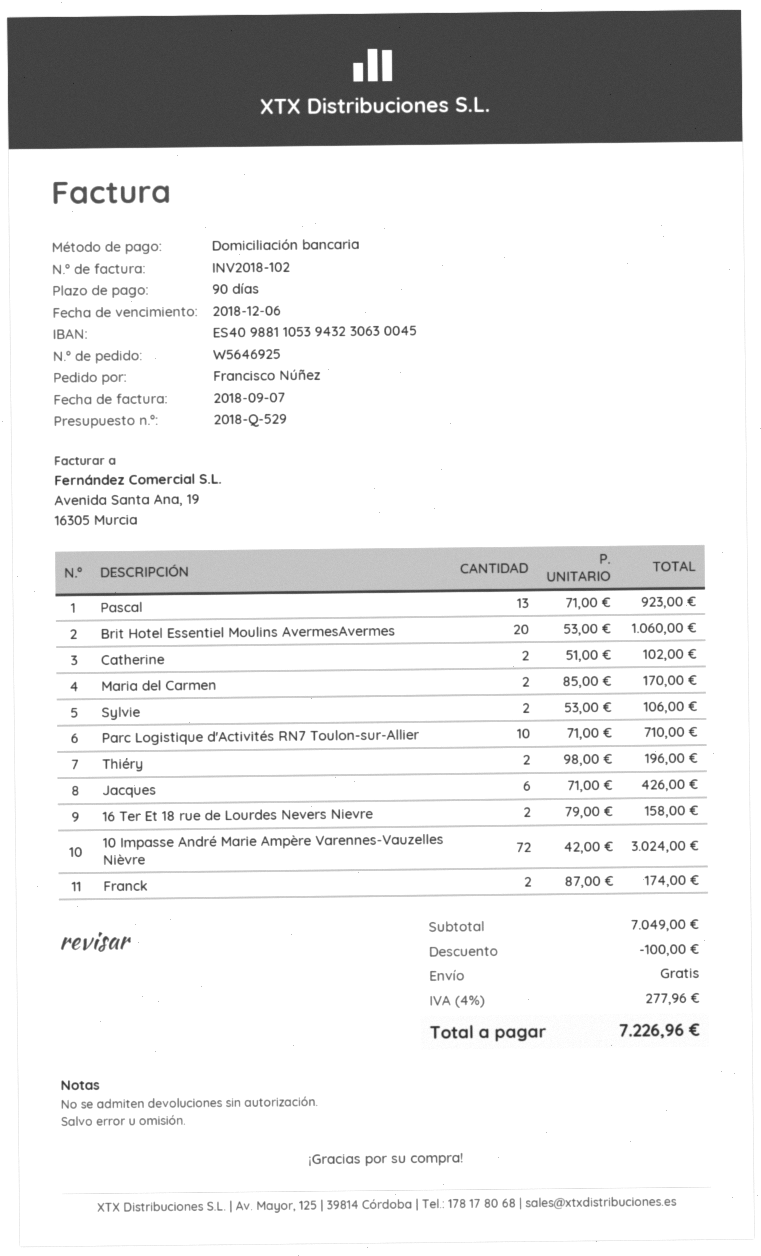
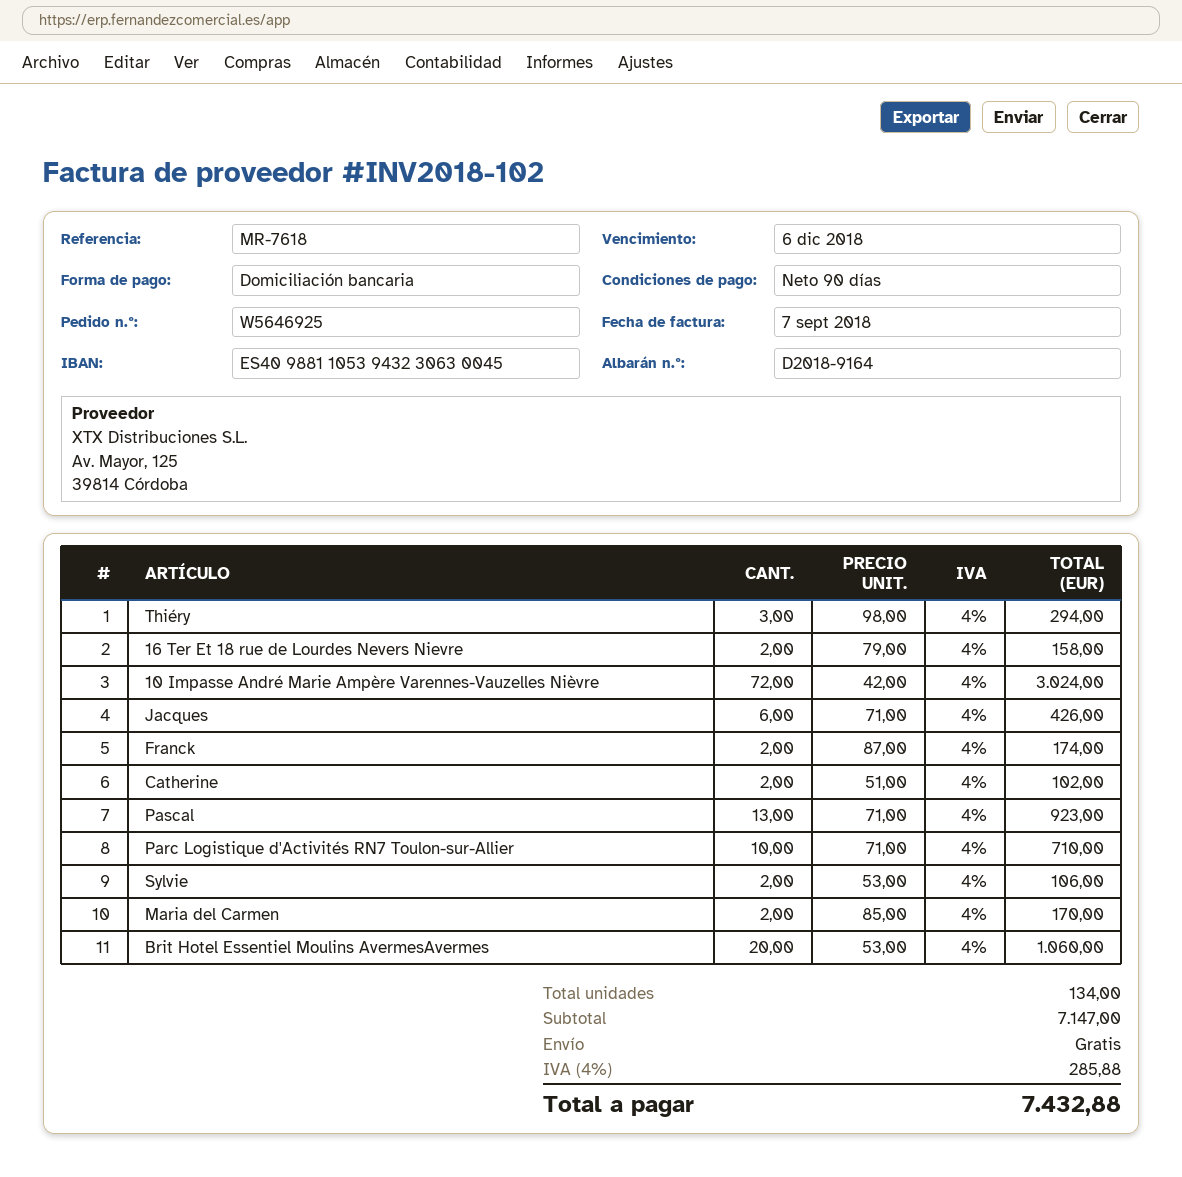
Thiéry: 2 x 98.00 = 196.00 -> 3 x 98.00 = 294.00
subtotal: 7049.00 -> 7147.00
discount: 100.00 -> none
tax: 4% = 277.96 -> 4% = 285.88
total: 7226.96 -> 7432.88

